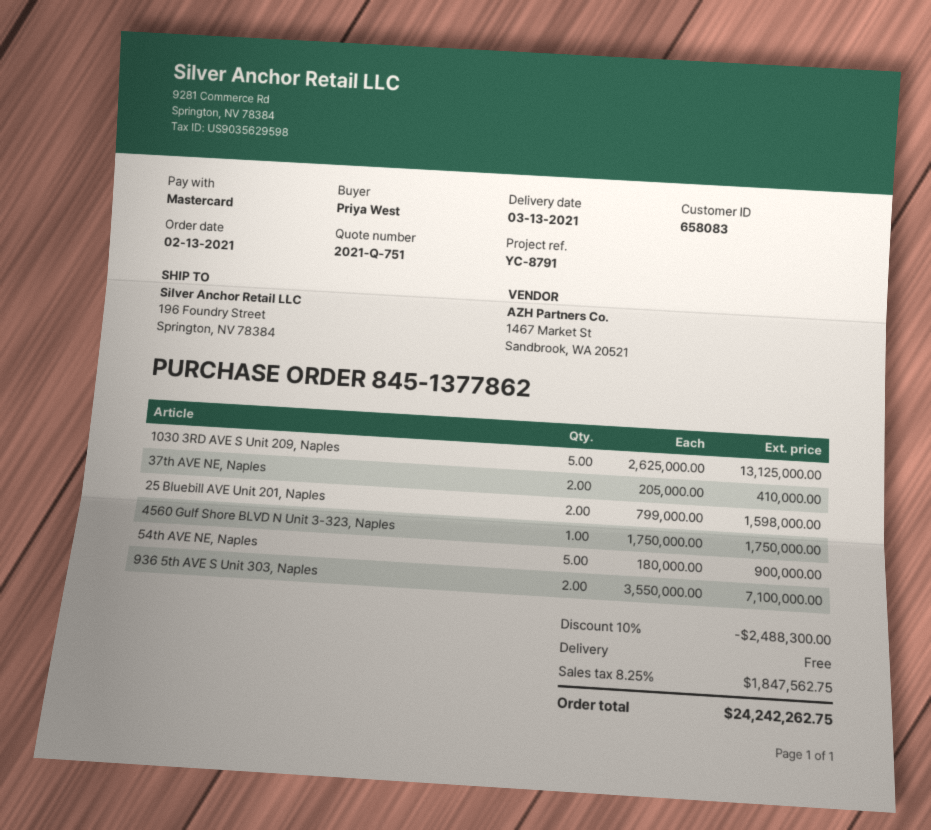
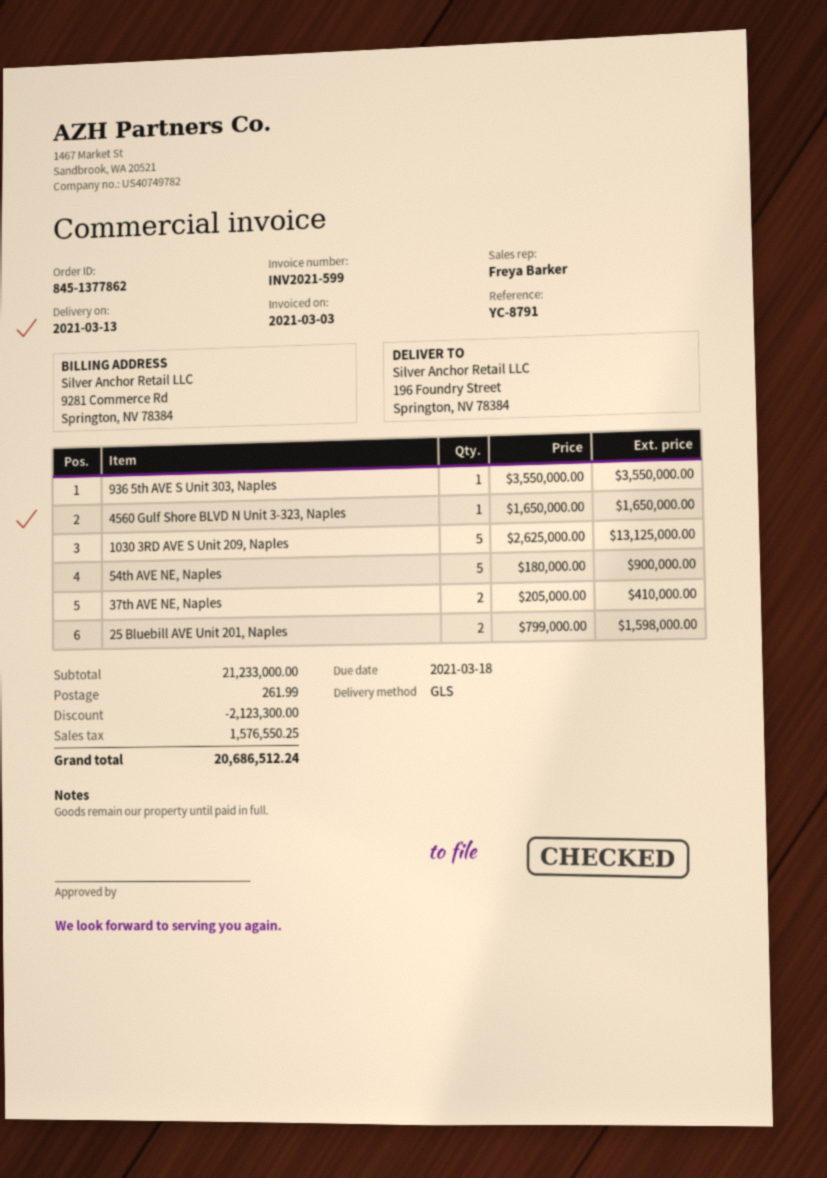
4560 Gulf Shore BLVD N Unit 3-323, Naples: 1 x 1750000.00 = 1750000.00 -> 1 x 1650000.00 = 1650000.00
936 5th AVE S Unit 303, Naples: 2 x 3550000.00 = 7100000.00 -> 1 x 3550000.00 = 3550000.00
discount: 2488300.00 -> 2123300.00
shipping: 0.00 -> 261.99
tax: 1847562.75 -> 1576550.25
total: 24242262.75 -> 20686512.24

